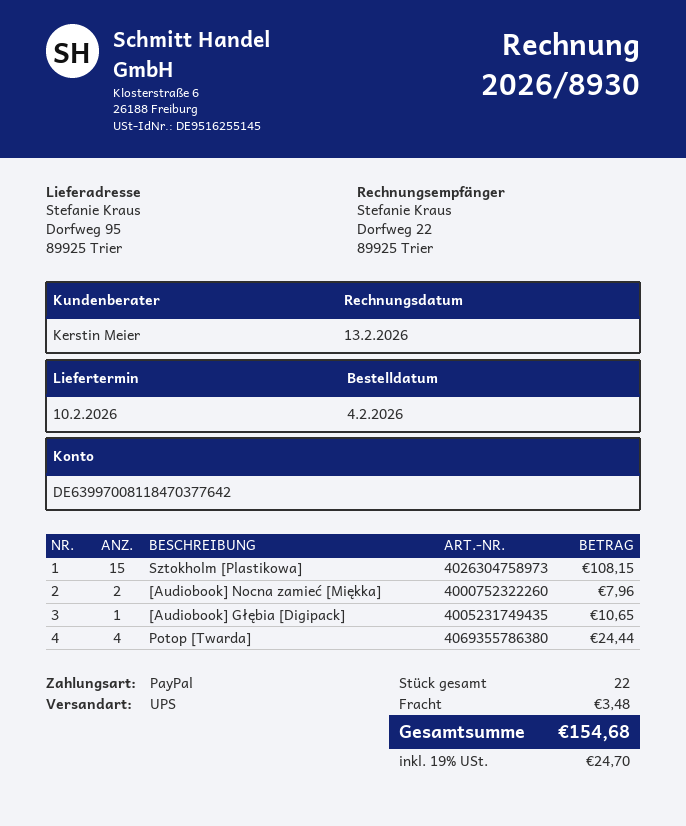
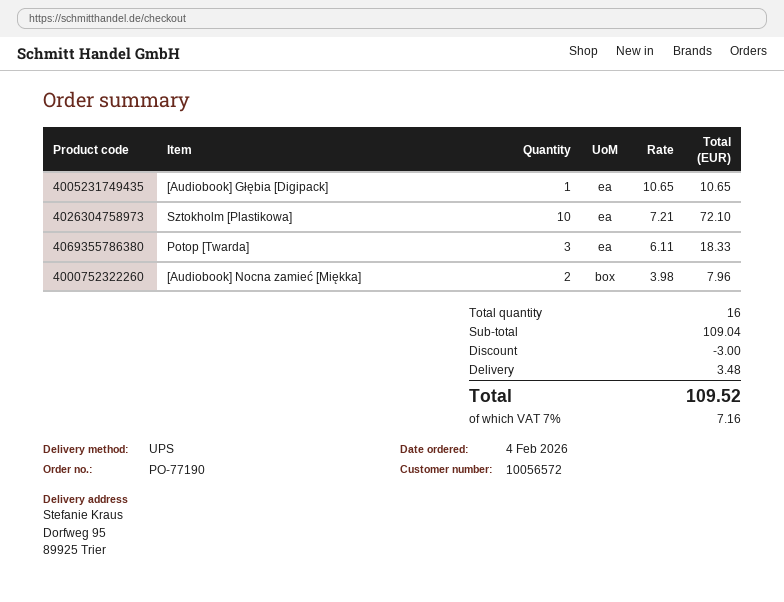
Sztokholm [Plastikowa]: 15 for 108.15 -> 10 for 72.10
Potop [Twarda]: 4 for 24.44 -> 3 for 18.33
total quantity: 22 -> 16
discount: none -> 3.00
tax: 19% = 24.70 -> 7% = 7.16
total: 154.68 -> 109.52

